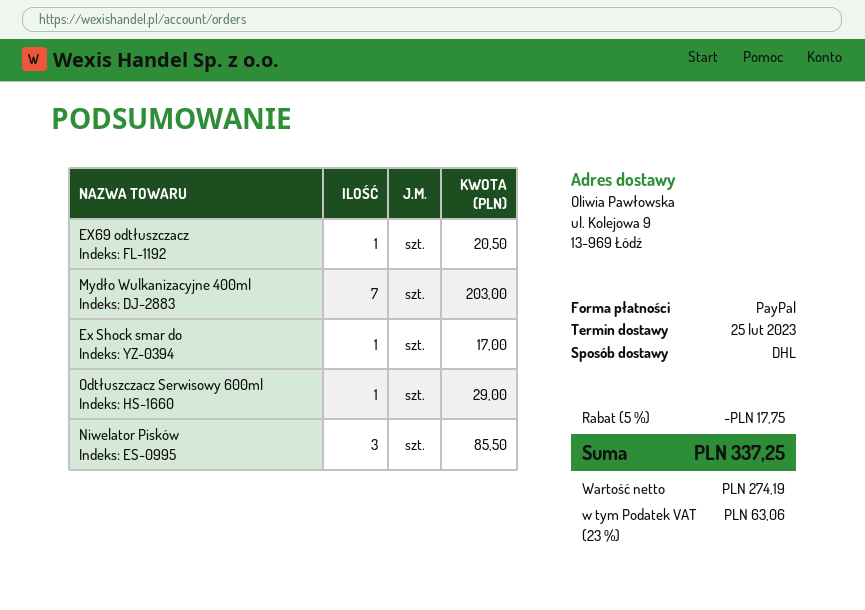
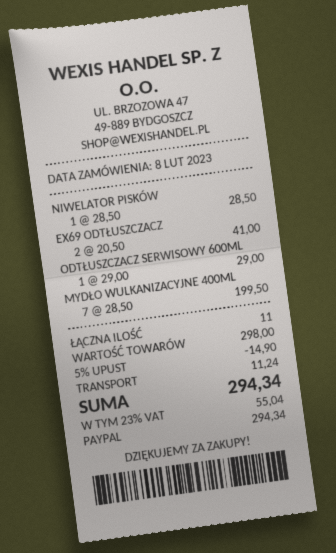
EX69 odtłuszczacz: 1 for 20.50 -> 2 for 41.00
Mydło Wulkanizacyjne 400ml: 7 for 203.00 -> 7 for 199.50
Ex Shock smar do: 1 for 17.00 -> none
Niwelator Pisków: 3 for 85.50 -> 1 for 28.50
discount: 5% = 17.75 -> 5% = 14.90
shipping: none -> 11.24
tax: 23% = 63.06 -> 23% = 55.04
total: 337.25 -> 294.34

